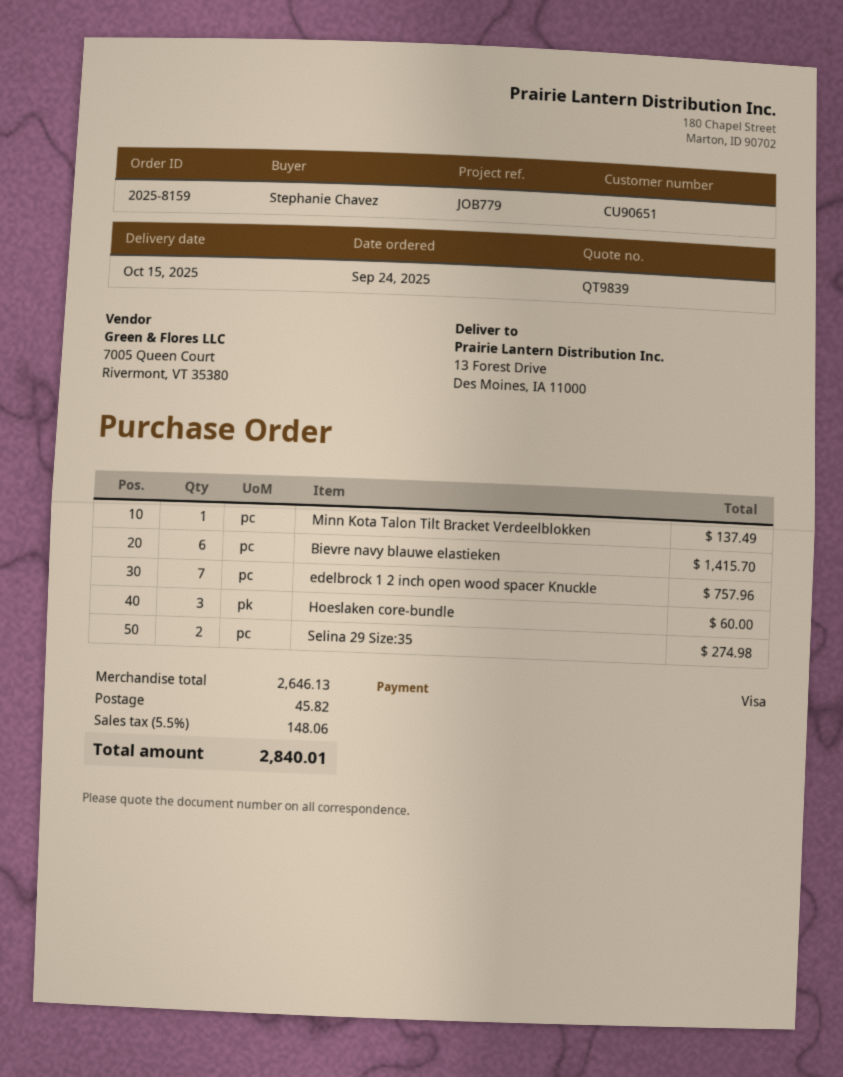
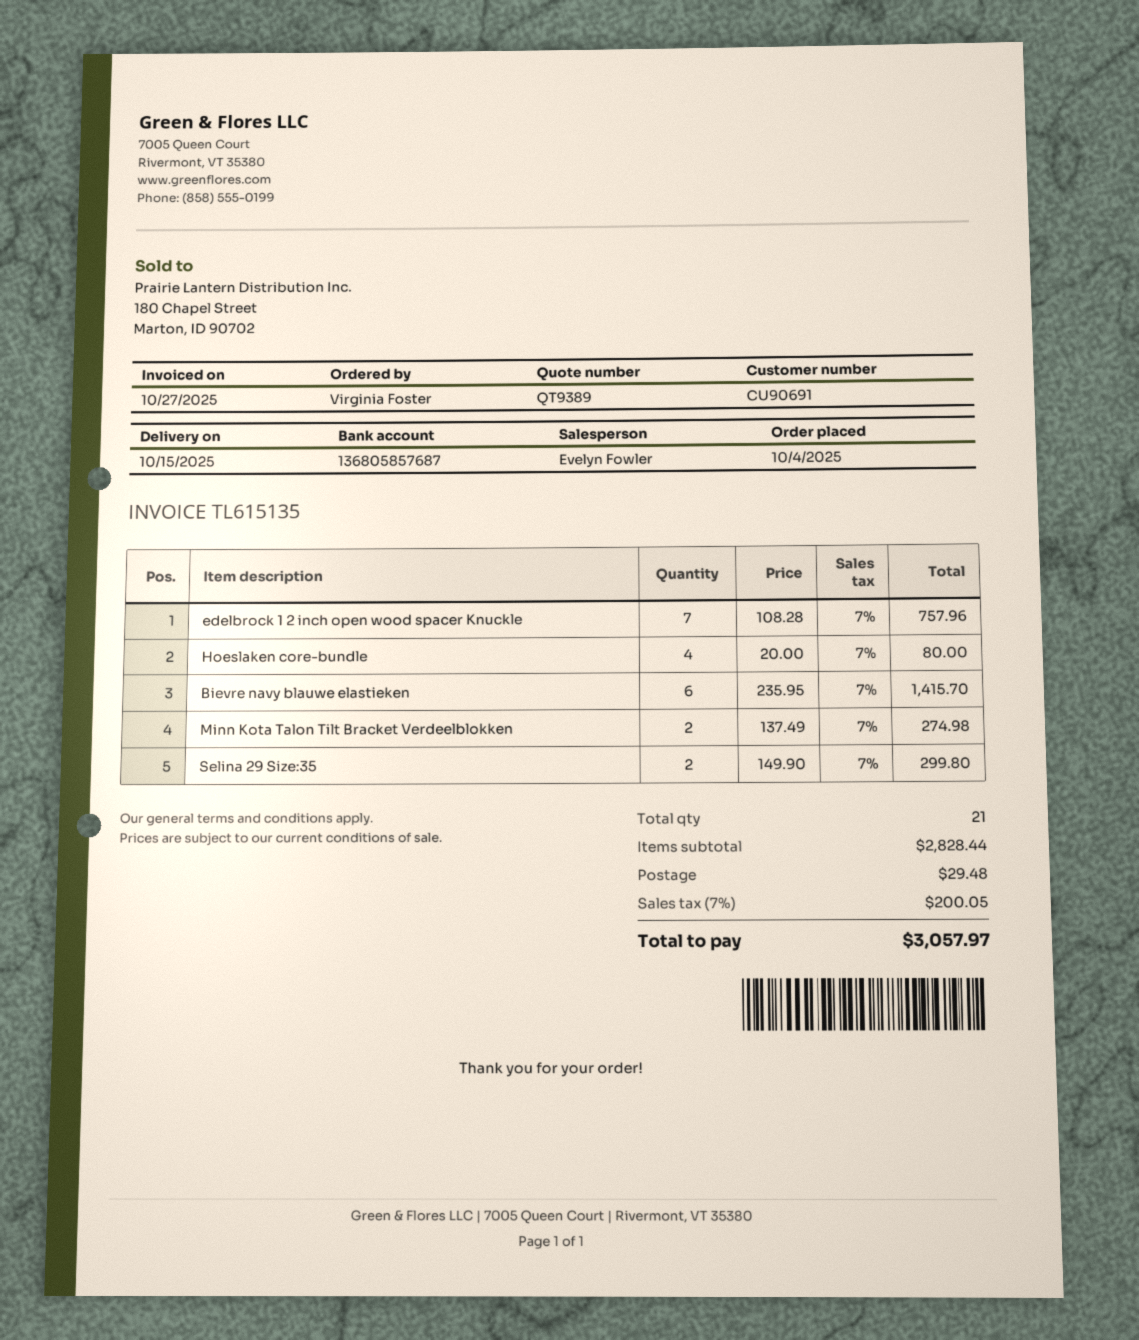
quote number: QT9839 -> QT9389
order date: 2025-09-24 -> 2025-10-04
customer number: CU90651 -> CU90691
ordered by: Stephanie Chavez -> Virginia Foster
Minn Kota Talon Tilt Bracket Verdeelblokken: 1 for 137.49 -> 2 for 274.98
Hoeslaken core-bundle: 3 for 60.00 -> 4 for 80.00
Selina 29 Size:35: 2 for 274.98 -> 2 for 299.80
subtotal: 2646.13 -> 2828.44
shipping: 45.82 -> 29.48
tax: 5.5% = 148.06 -> 7% = 200.05
total: 2840.01 -> 3057.97

